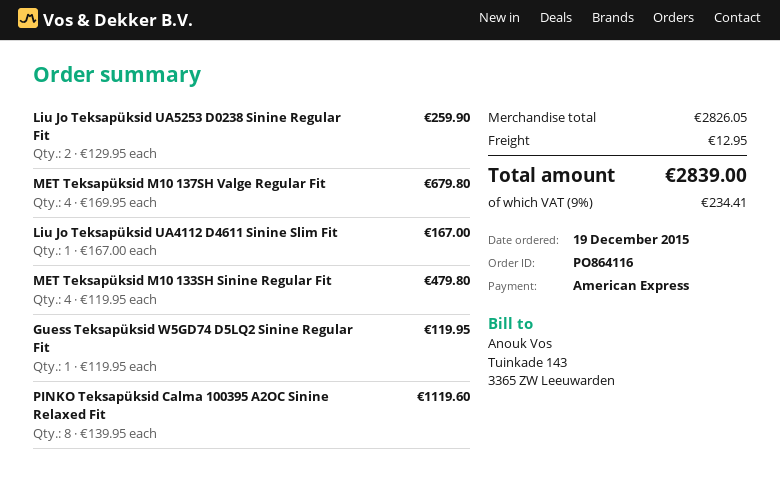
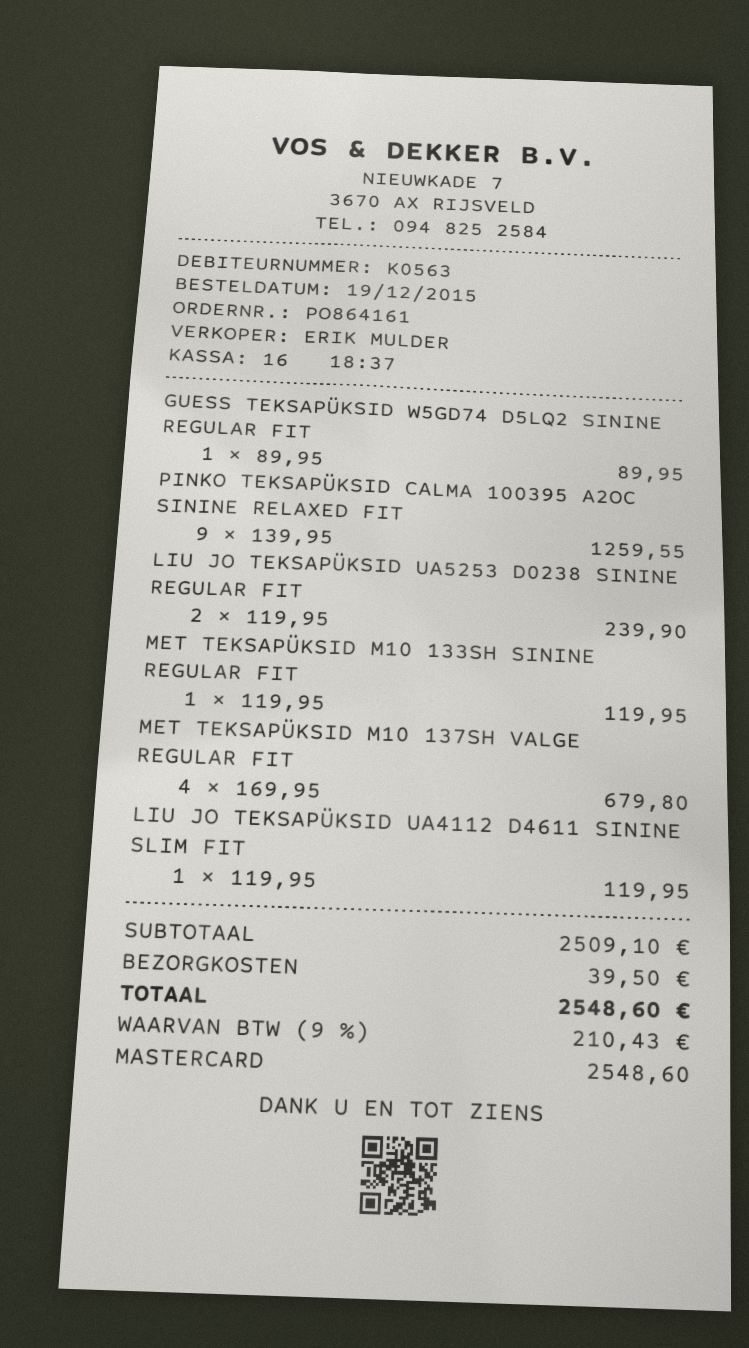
order number: PO864116 -> PO864161
payment method: American Express -> Mastercard
Liu Jo Teksapüksid UA5253 D0238 Sinine Regular Fit: 2 x 129.95 = 259.90 -> 2 x 119.95 = 239.90
Liu Jo Teksapüksid UA4112 D4611 Sinine Slim Fit: 1 x 167.00 = 167.00 -> 1 x 119.95 = 119.95
MET Teksapüksid M10 133SH Sinine Regular Fit: 4 x 119.95 = 479.80 -> 1 x 119.95 = 119.95
Guess Teksapüksid W5GD74 D5LQ2 Sinine Regular Fit: 1 x 119.95 = 119.95 -> 1 x 89.95 = 89.95
PINKO Teksapüksid Calma 100395 A2OC Sinine Relaxed Fit: 8 x 139.95 = 1119.60 -> 9 x 139.95 = 1259.55
subtotal: 2826.05 -> 2509.10
shipping: 12.95 -> 39.50
tax: 9% = 234.41 -> 9% = 210.43
total: 2839.00 -> 2548.60

